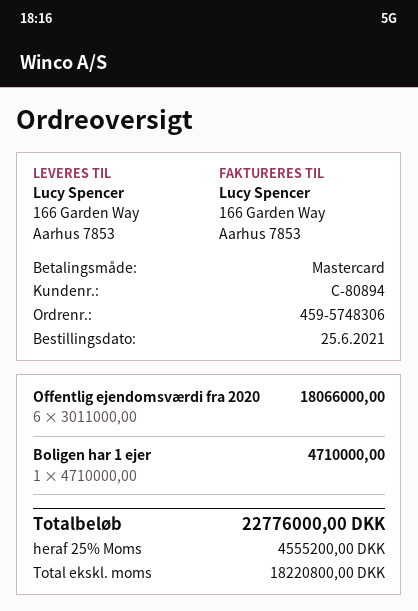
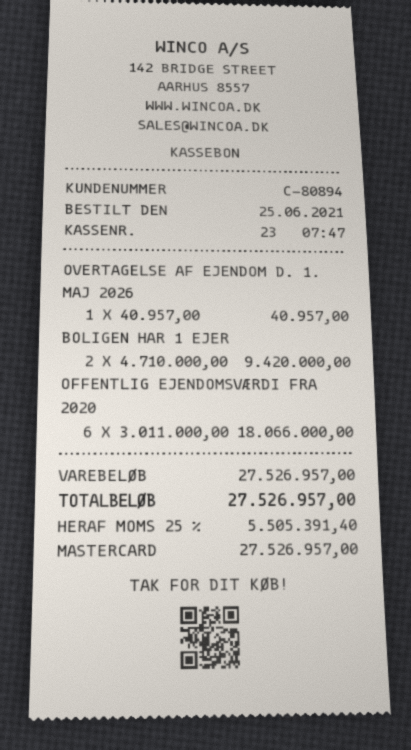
Boligen har 1 ejer: 1 x 4710000.00 = 4710000.00 -> 2 x 4710000.00 = 9420000.00
OVERTAGELSE AF EJENDOM D. 1. MAJ 2026: none -> 1 x 40957.00 = 40957.00
tax: 25% = 4555200.00 -> 25% = 5505391.40
total: 22776000.00 -> 27526957.00

